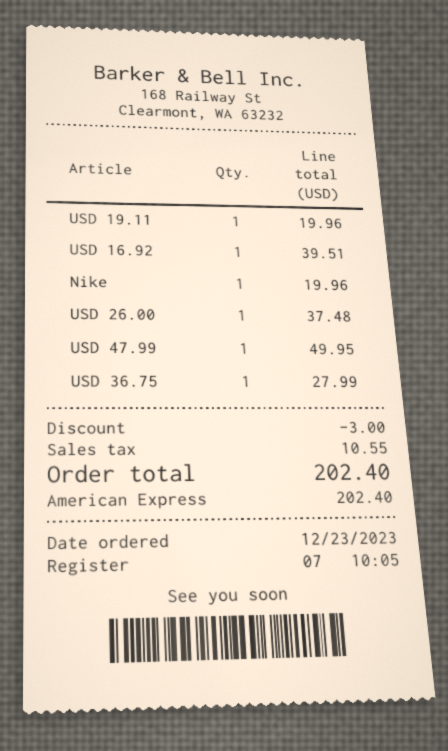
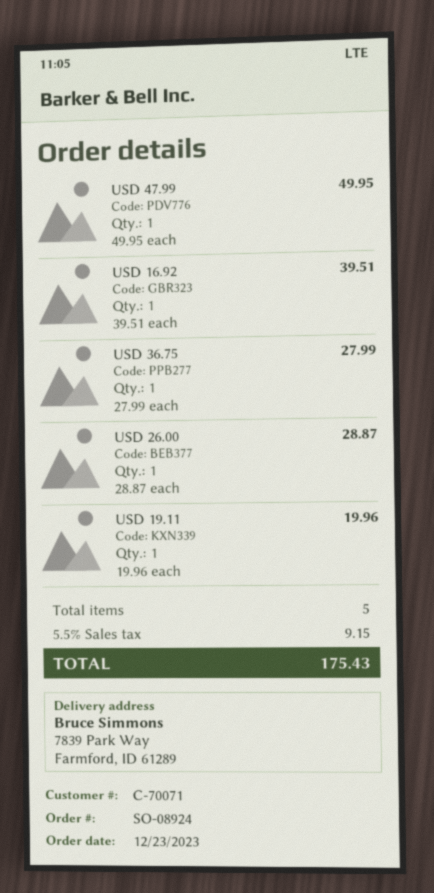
Nike: 1 for 19.96 -> none
USD 26.00: 1 for 37.48 -> 1 for 28.87
discount: 3.00 -> none
tax: 10.55 -> 9.15
total: 202.40 -> 175.43

